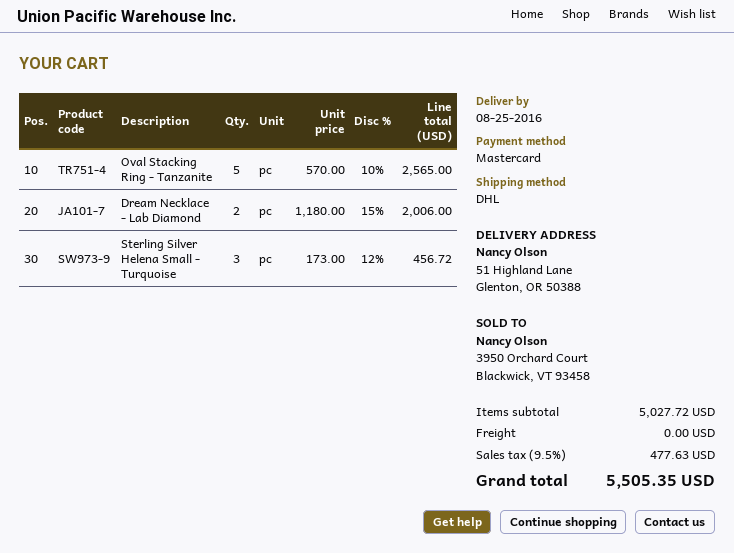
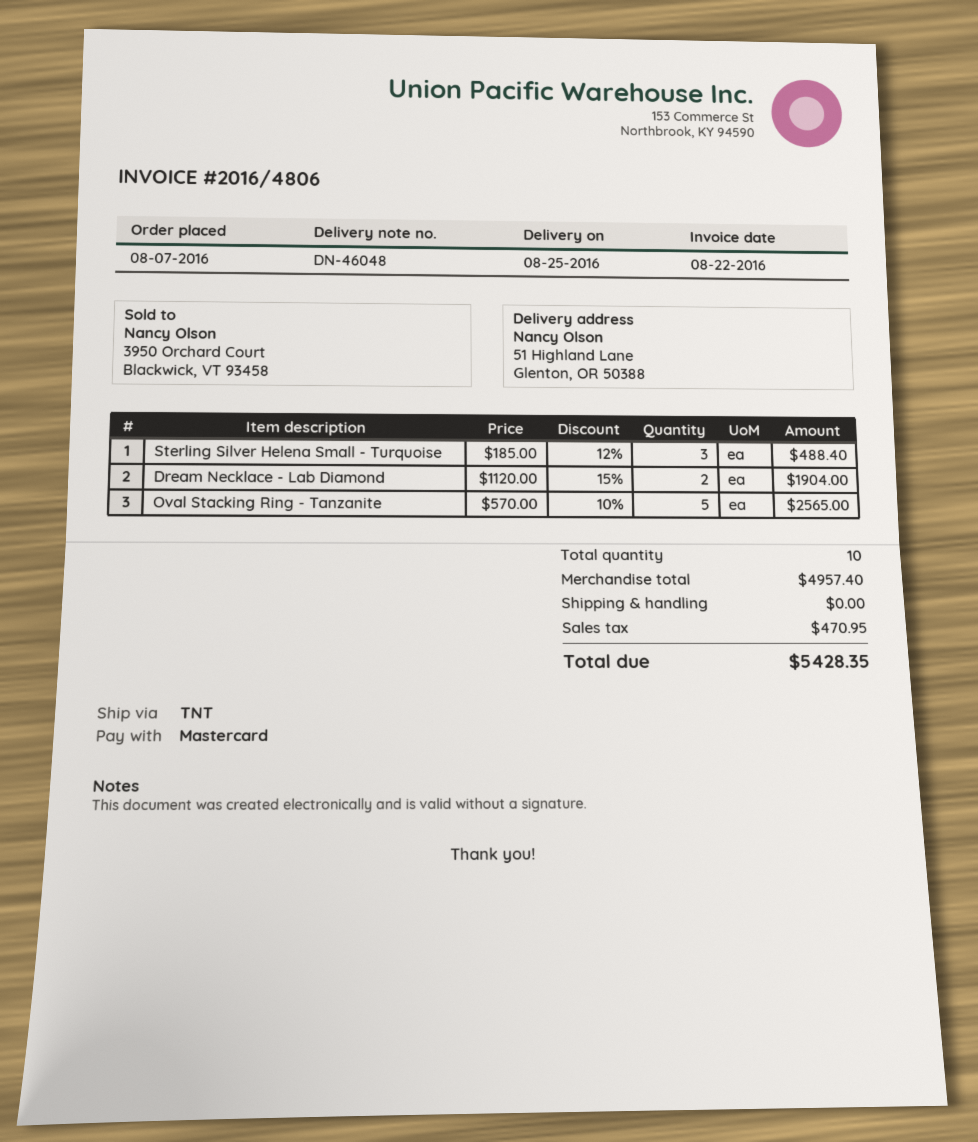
shipping method: DHL -> TNT
Dream Necklace - Lab Diamond: 2 x 1180.00 - 15% = 2006.00 -> 2 x 1120.00 - 15% = 1904.00
Sterling Silver Helena Small - Turquoise: 3 x 173.00 - 12% = 456.72 -> 3 x 185.00 - 12% = 488.40
subtotal: 5027.72 -> 4957.40
tax: 477.63 -> 470.95
total: 5505.35 -> 5428.35

